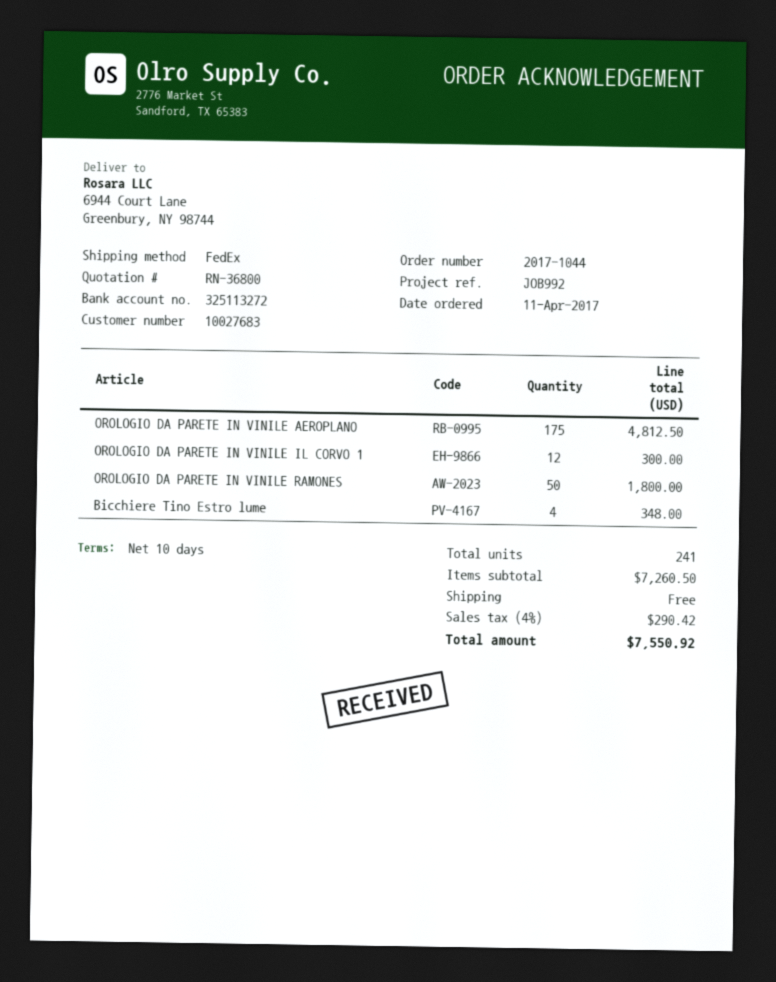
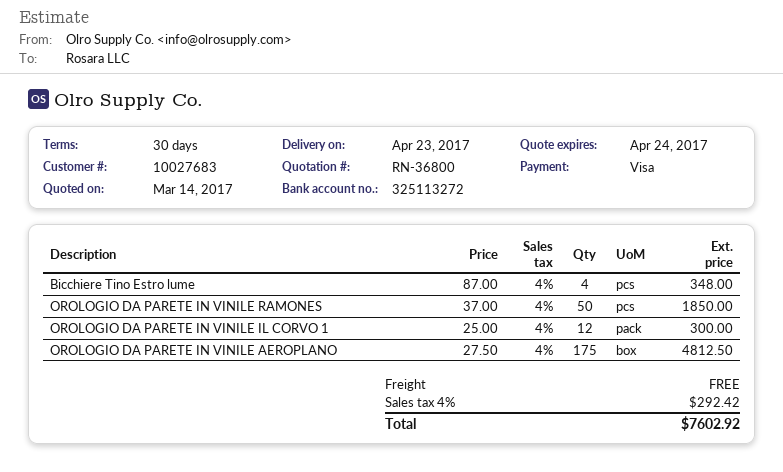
payment terms: 10 days -> 30 days
OROLOGIO DA PARETE IN VINILE RAMONES: 50 for 1800.00 -> 50 for 1850.00
tax: 4% = 290.42 -> 4% = 292.42
total: 7550.92 -> 7602.92

